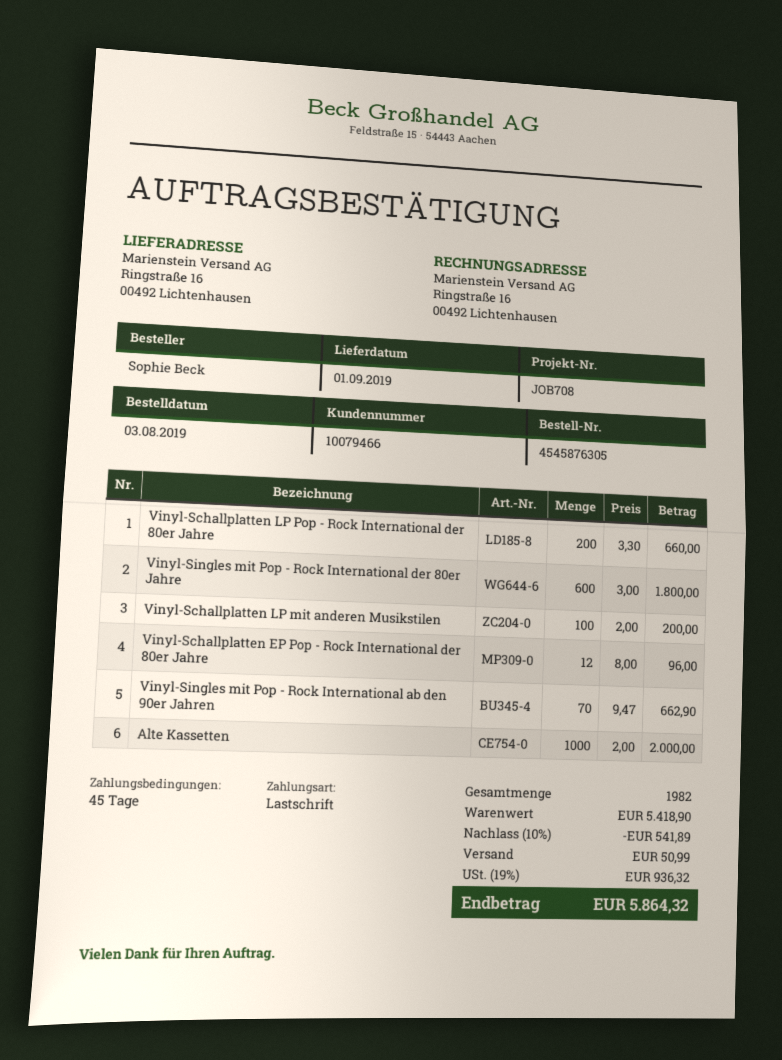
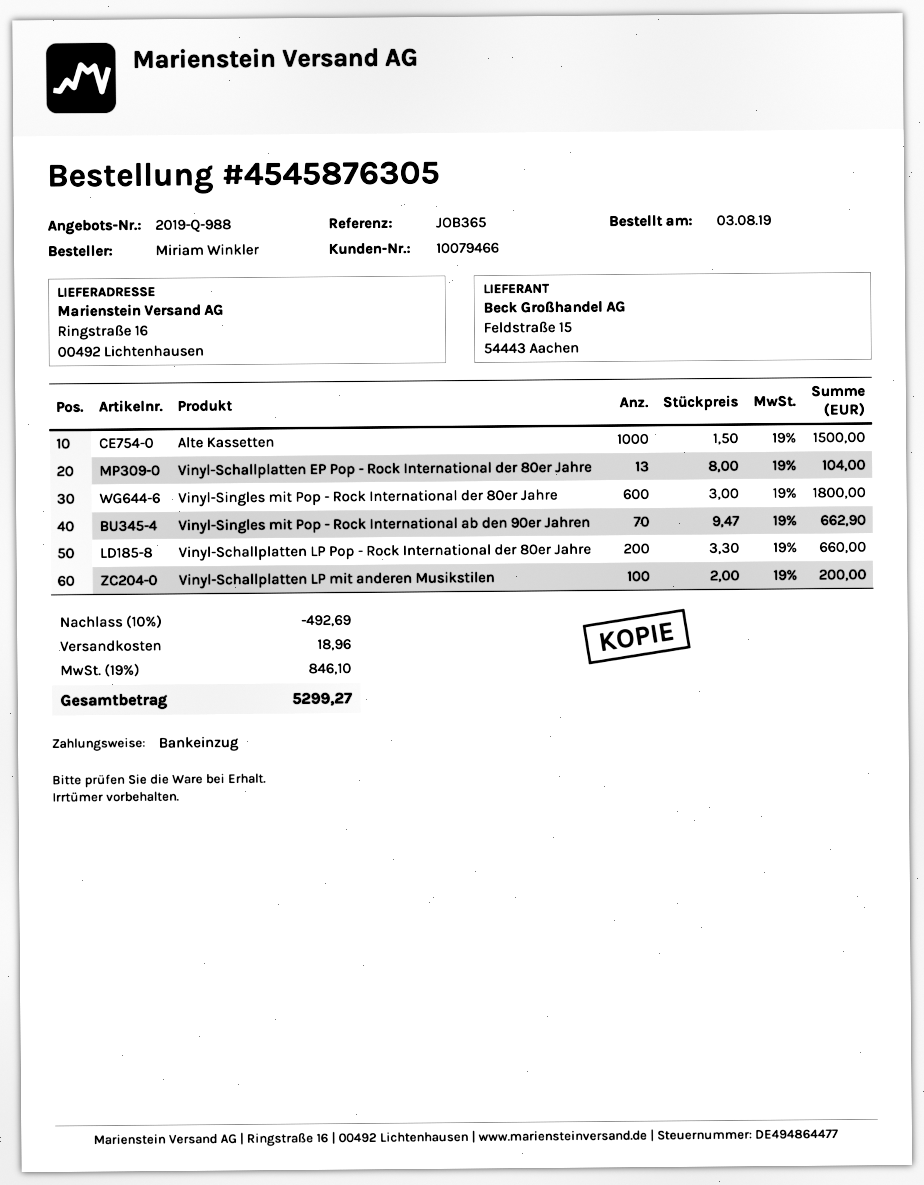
reference: JOB708 -> JOB365
ordered by: Sophie Beck -> Miriam Winkler
Vinyl-Schallplatten EP Pop - Rock International der 80er Jahre: 12 x 8.00 = 96.00 -> 13 x 8.00 = 104.00
Alte Kassetten: 1000 x 2.00 = 2000.00 -> 1000 x 1.50 = 1500.00
discount: 10% = 541.89 -> 10% = 492.69
shipping: 50.99 -> 18.96
tax: 19% = 936.32 -> 19% = 846.10
total: 5864.32 -> 5299.27

